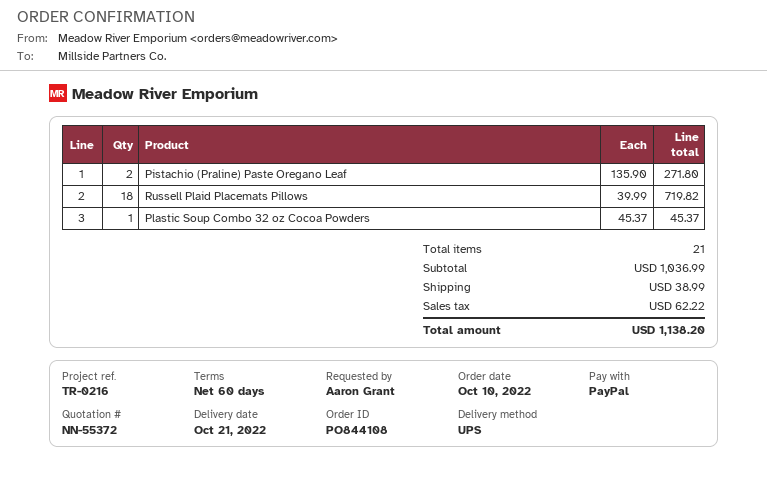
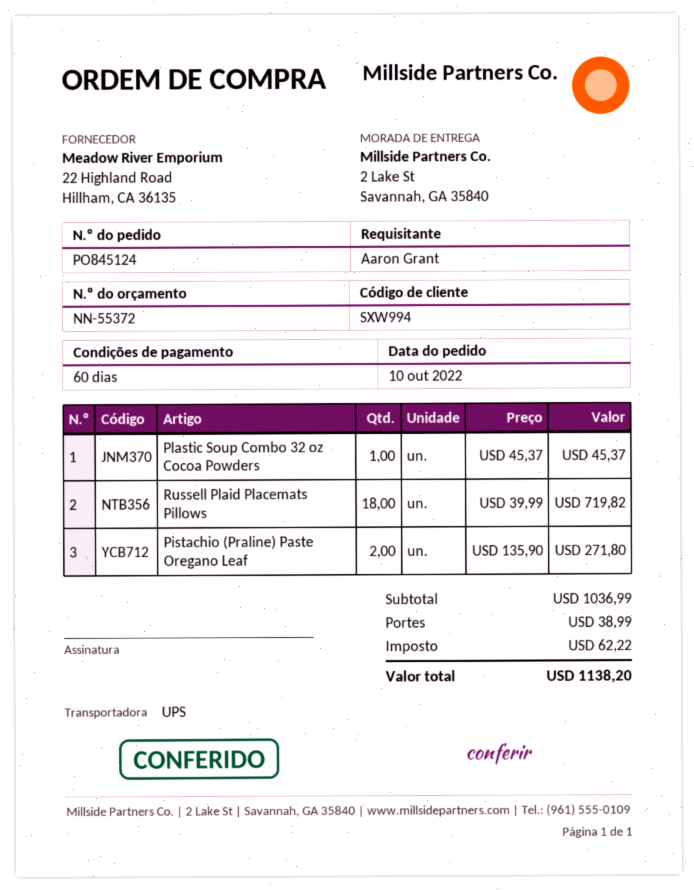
order number: PO844108 -> PO845124

